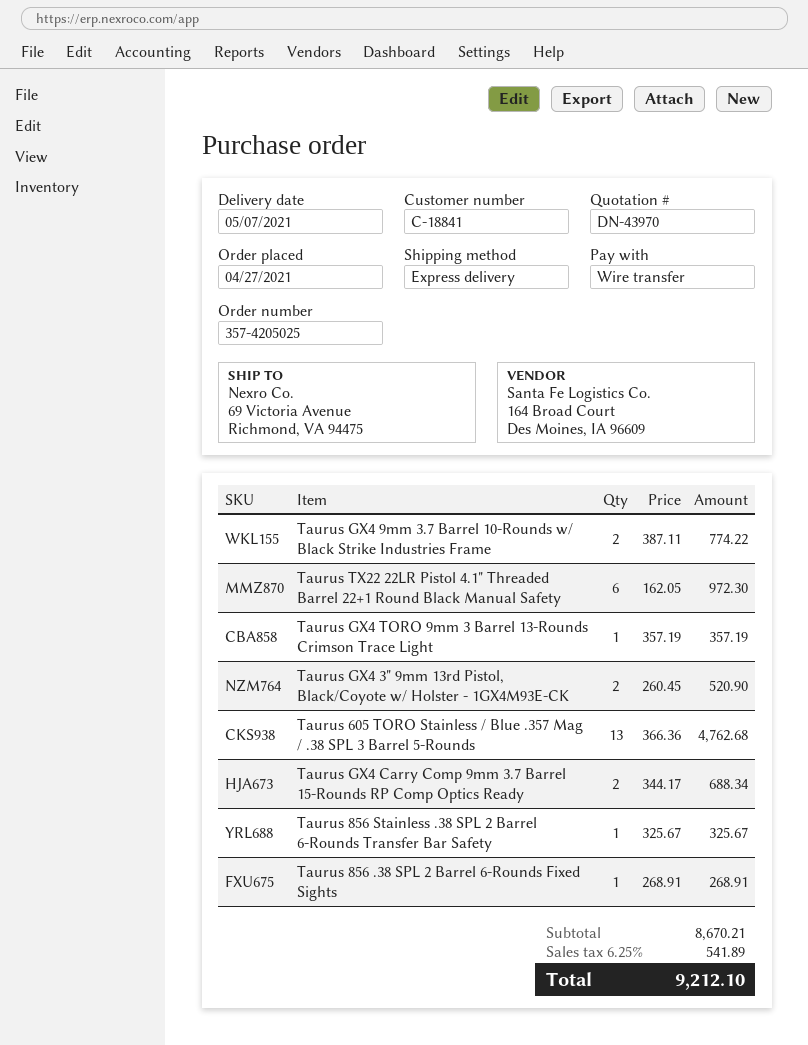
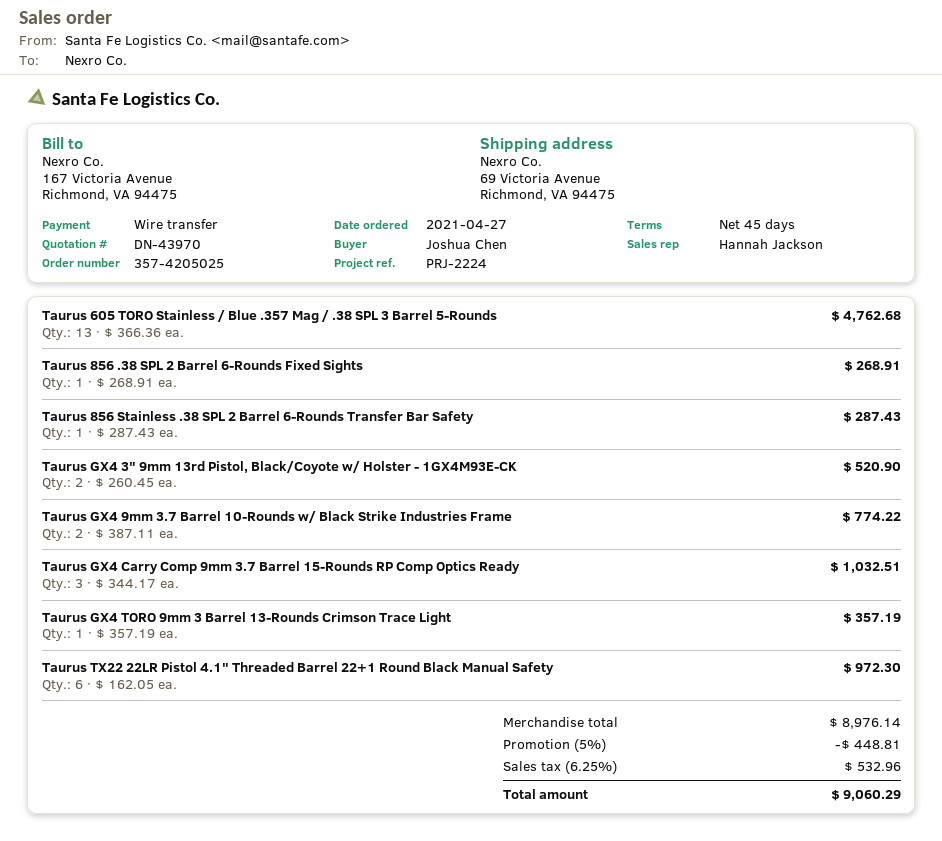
Taurus GX4 Carry Comp 9mm 3.7 Barrel 15-Rounds RP Comp Optics Ready: 2 x 344.17 = 688.34 -> 3 x 344.17 = 1032.51
Taurus 856 Stainless .38 SPL 2 Barrel 6-Rounds Transfer Bar Safety: 1 x 325.67 = 325.67 -> 1 x 287.43 = 287.43
subtotal: 8670.21 -> 8976.14
discount: none -> 5% = 448.81
tax: 6.25% = 541.89 -> 6.25% = 532.96
total: 9212.10 -> 9060.29

